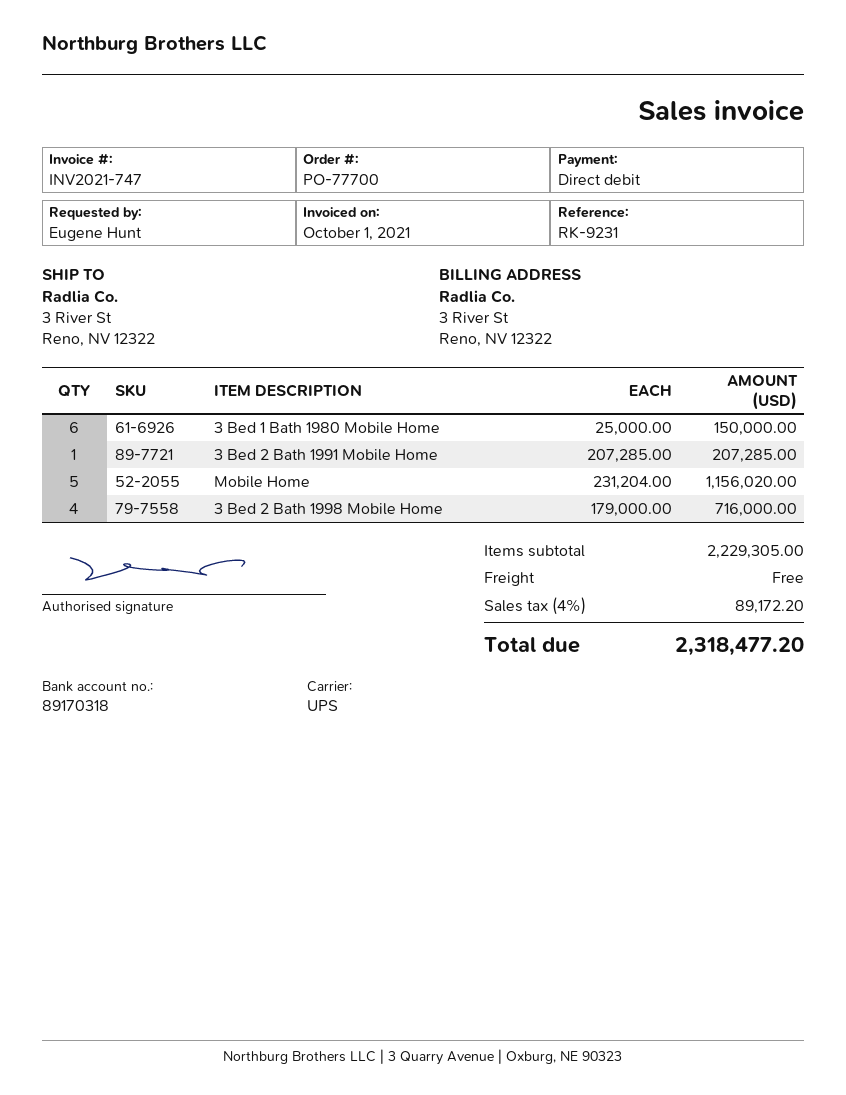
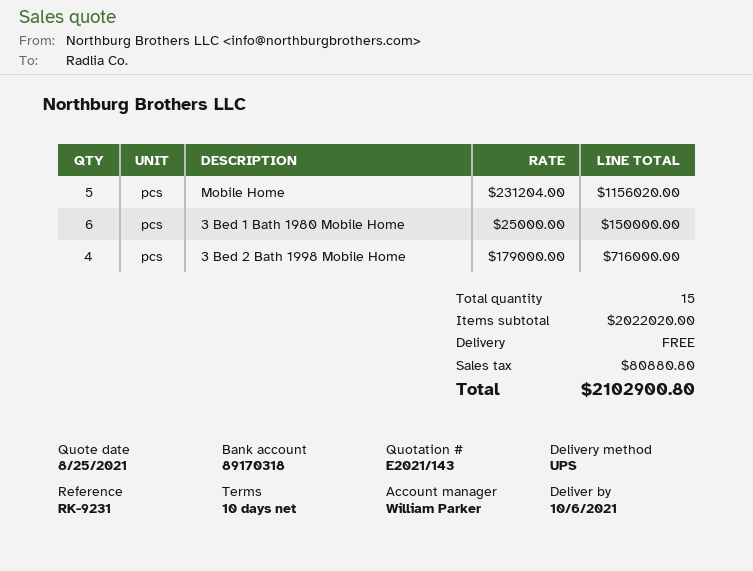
3 Bed 2 Bath 1991 Mobile Home: 1 x 207285.00 = 207285.00 -> none
subtotal: 2229305.00 -> 2022020.00
tax: 89172.20 -> 80880.80
total: 2318477.20 -> 2102900.80

